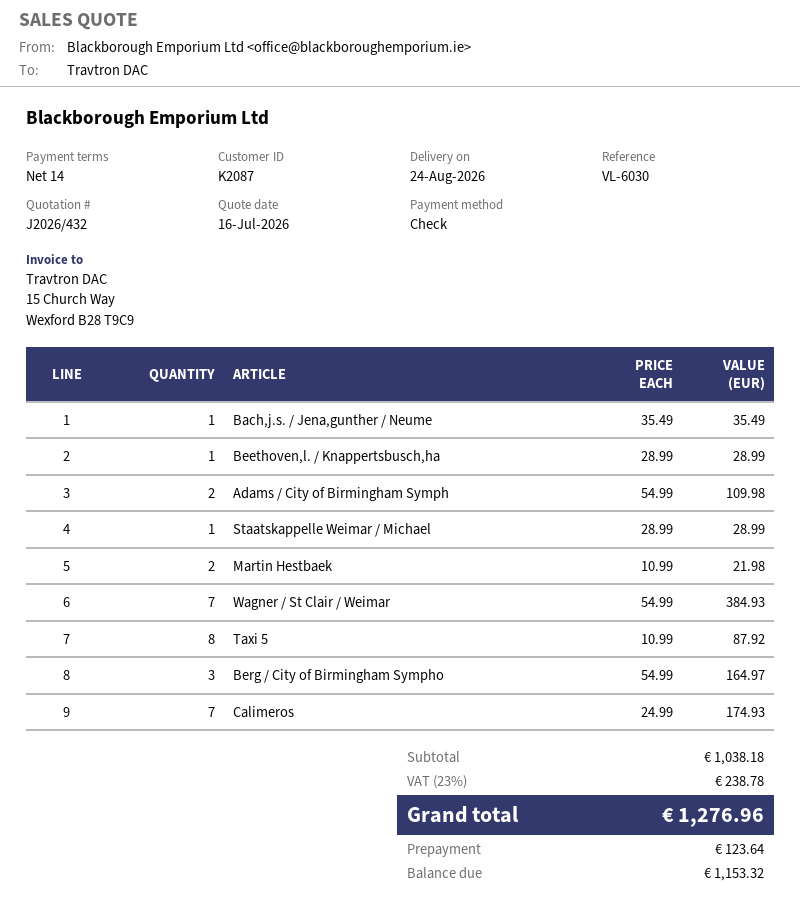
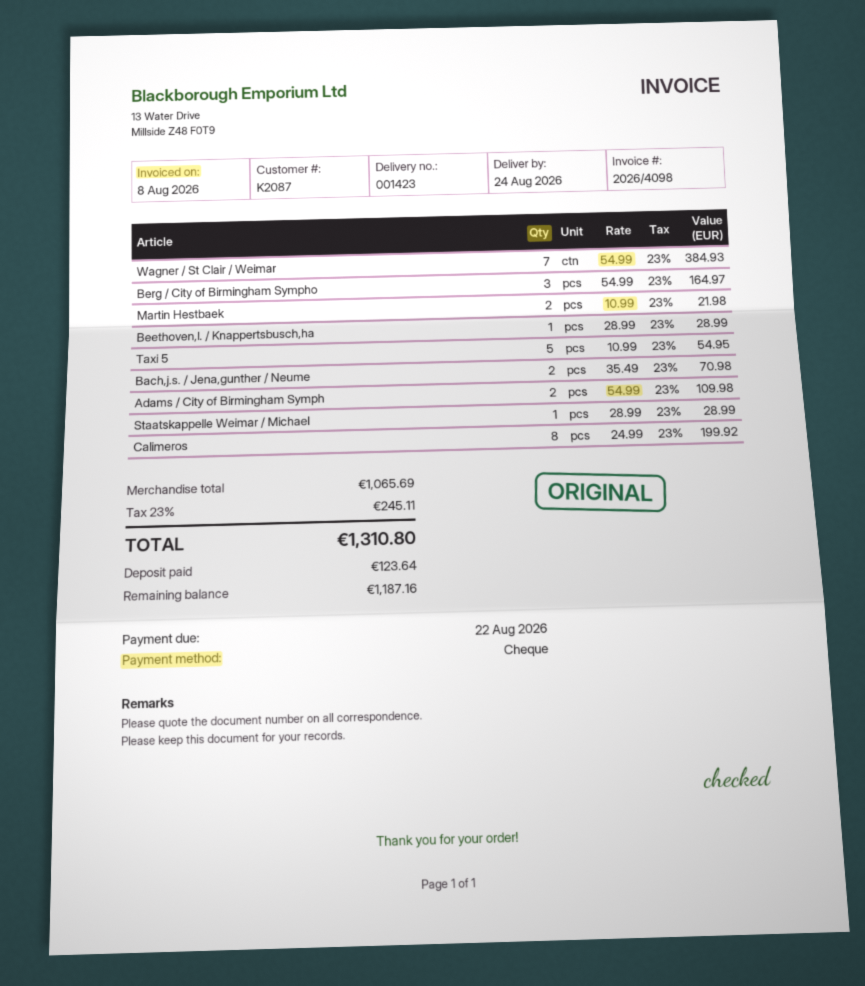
Bach,j.s. / Jena,gunther / Neume: 1 x 35.49 = 35.49 -> 2 x 35.49 = 70.98
Taxi 5: 8 x 10.99 = 87.92 -> 5 x 10.99 = 54.95
Calimeros: 7 x 24.99 = 174.93 -> 8 x 24.99 = 199.92
subtotal: 1038.18 -> 1065.69
tax: 23% = 238.78 -> 23% = 245.11
total: 1276.96 -> 1310.80
balance: 1153.32 -> 1187.16

